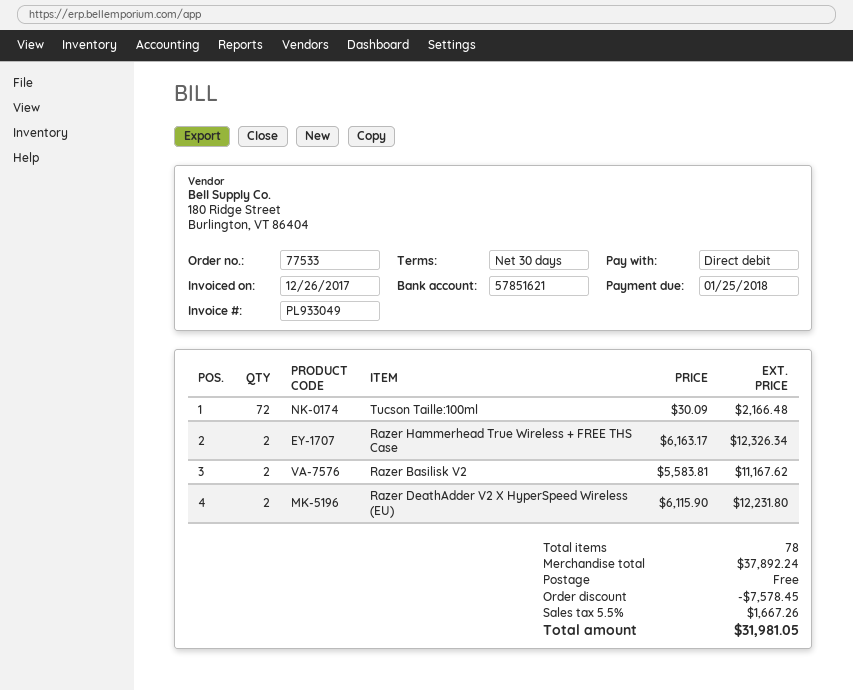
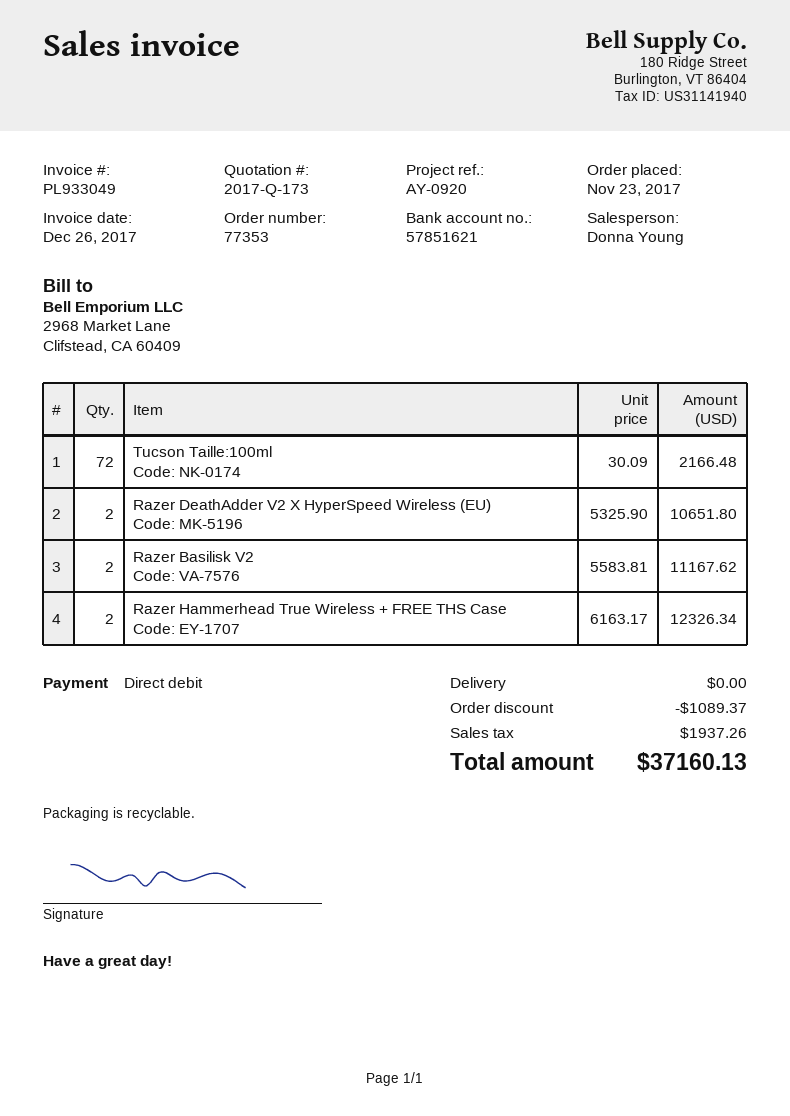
order number: 77533 -> 77353
Razer DeathAdder V2 X HyperSpeed Wireless (EU): 2 x 6115.90 = 12231.80 -> 2 x 5325.90 = 10651.80
discount: 7578.45 -> 1089.37
tax: 1667.26 -> 1937.26
total: 31981.05 -> 37160.13

